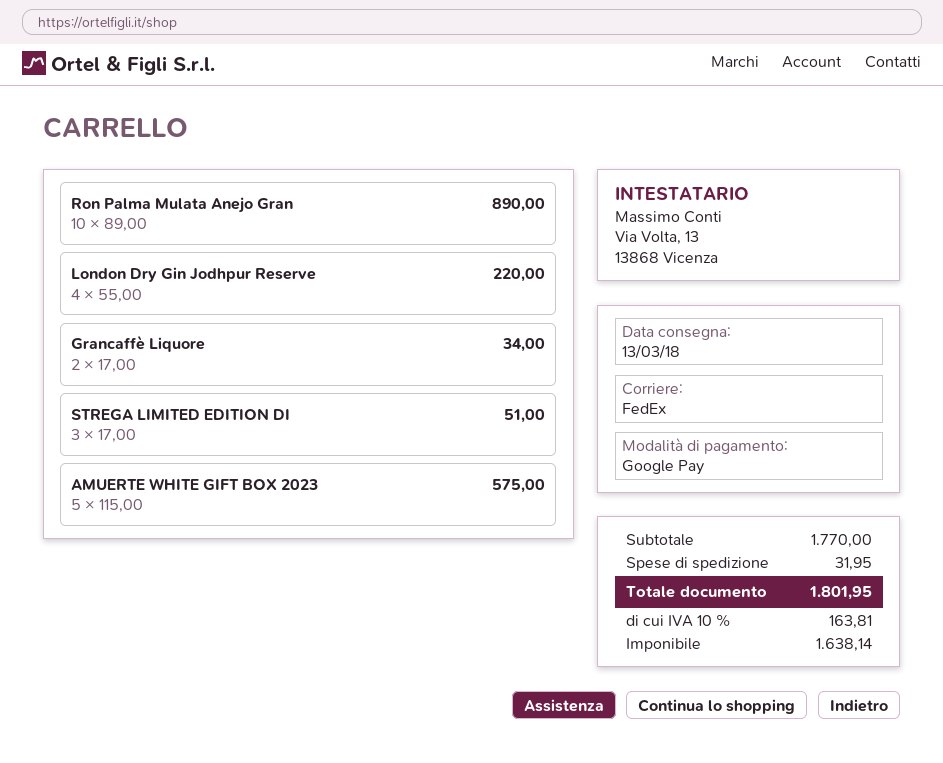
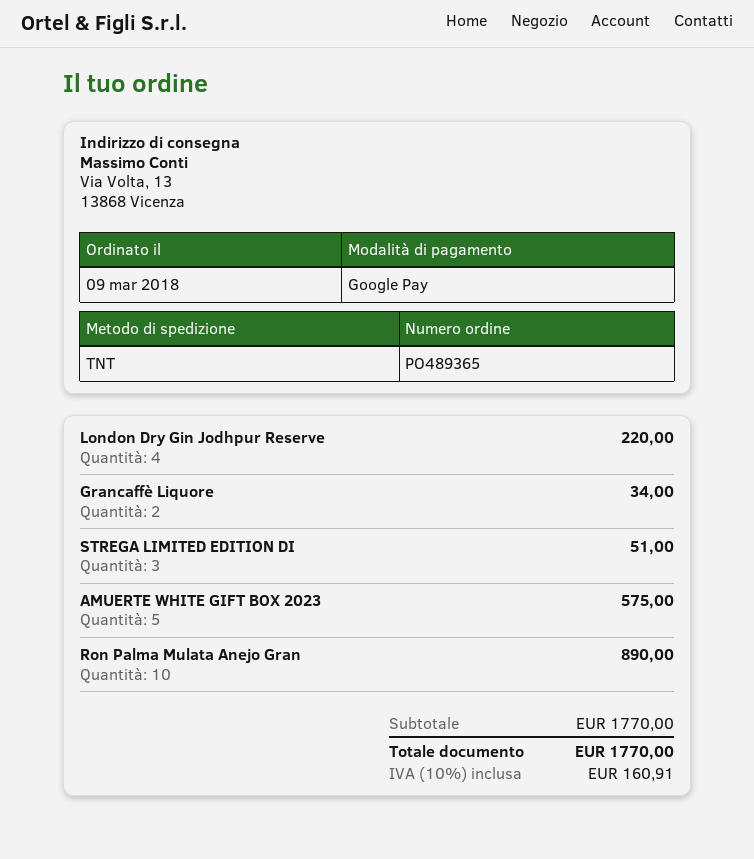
shipping method: FedEx -> TNT
shipping: 31.95 -> none
tax: 10% = 163.81 -> 10% = 160.91
total: 1801.95 -> 1770.00

